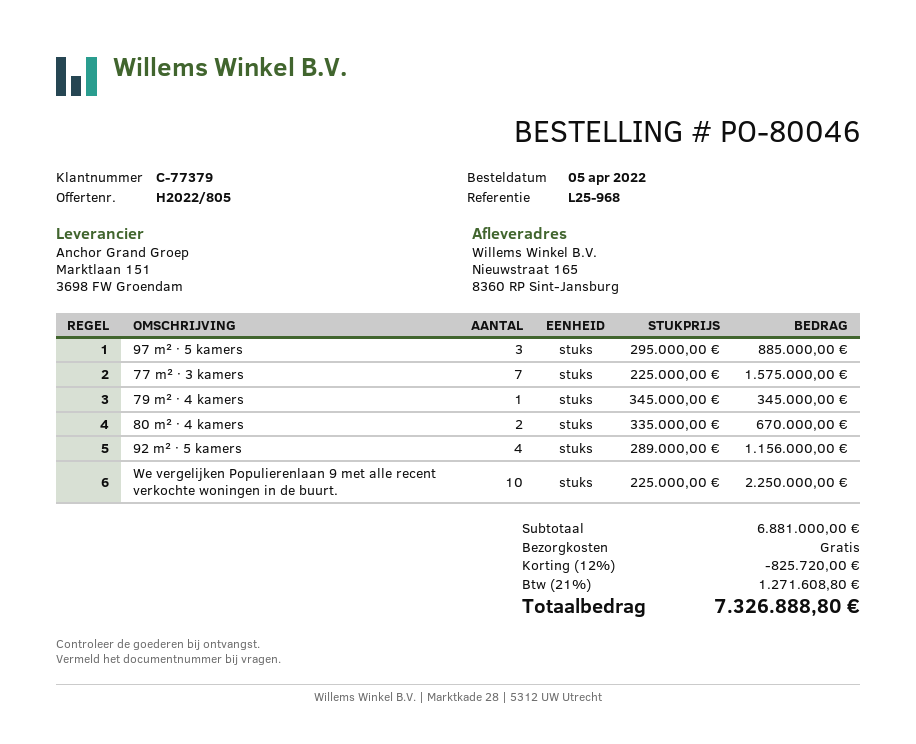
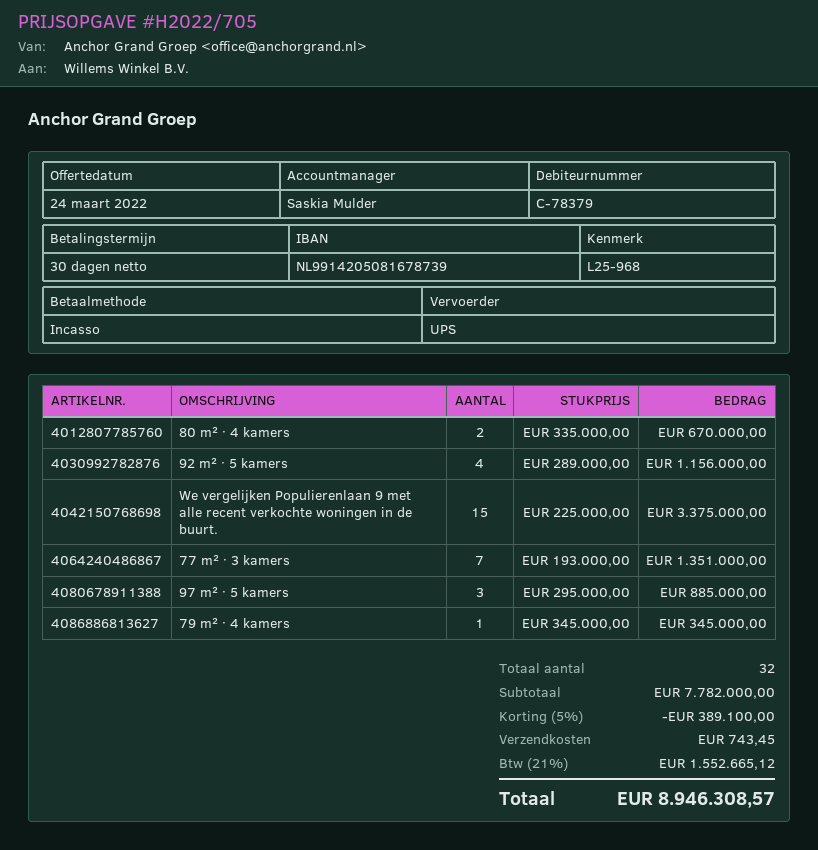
quote number: H2022/805 -> H2022/705
customer number: C-77379 -> C-78379
77 m² · 3 kamers: 7 x 225000.00 = 1575000.00 -> 7 x 193000.00 = 1351000.00
We vergelijken Populierenlaan 9 met alle recent verkochte woningen in de buurt.: 10 x 225000.00 = 2250000.00 -> 15 x 225000.00 = 3375000.00
subtotal: 6881000.00 -> 7782000.00
discount: 12% = 825720.00 -> 5% = 389100.00
shipping: 0.00 -> 743.45
tax: 21% = 1271608.80 -> 21% = 1552665.12
total: 7326888.80 -> 8946308.57

